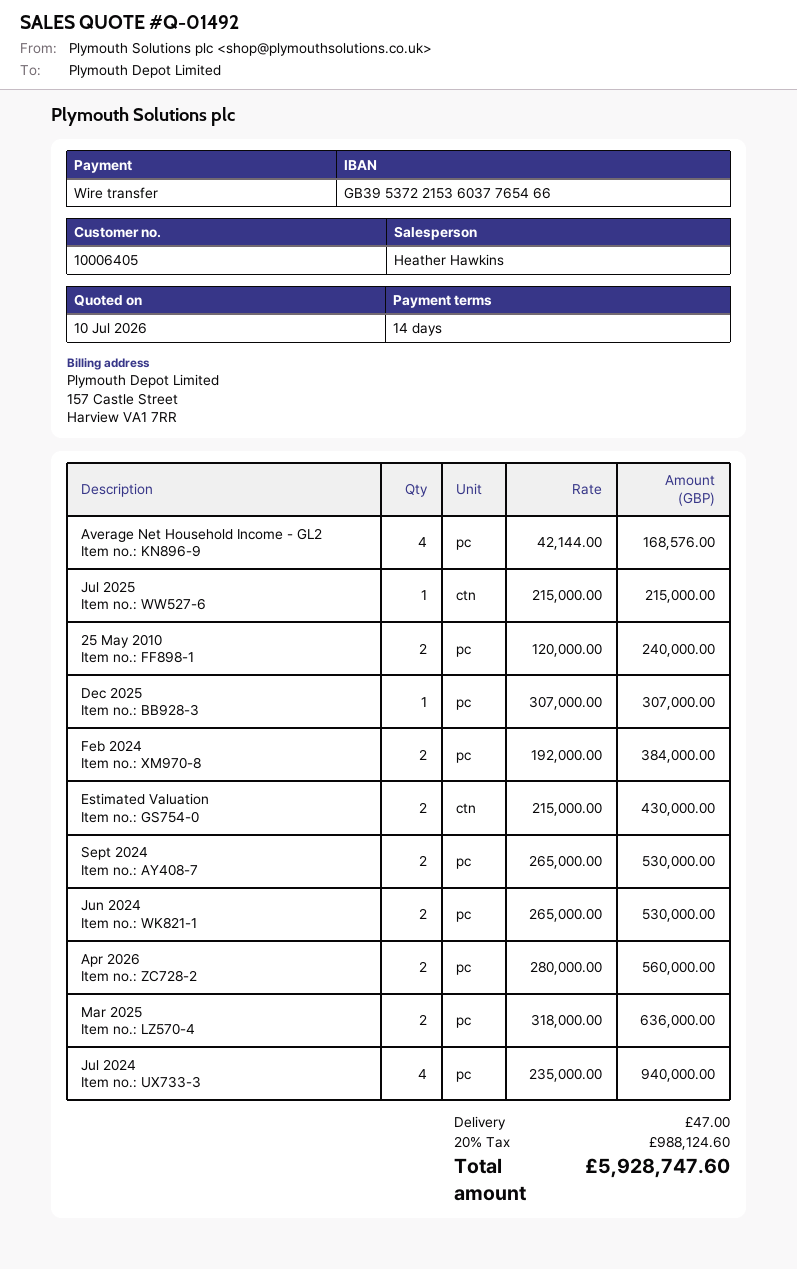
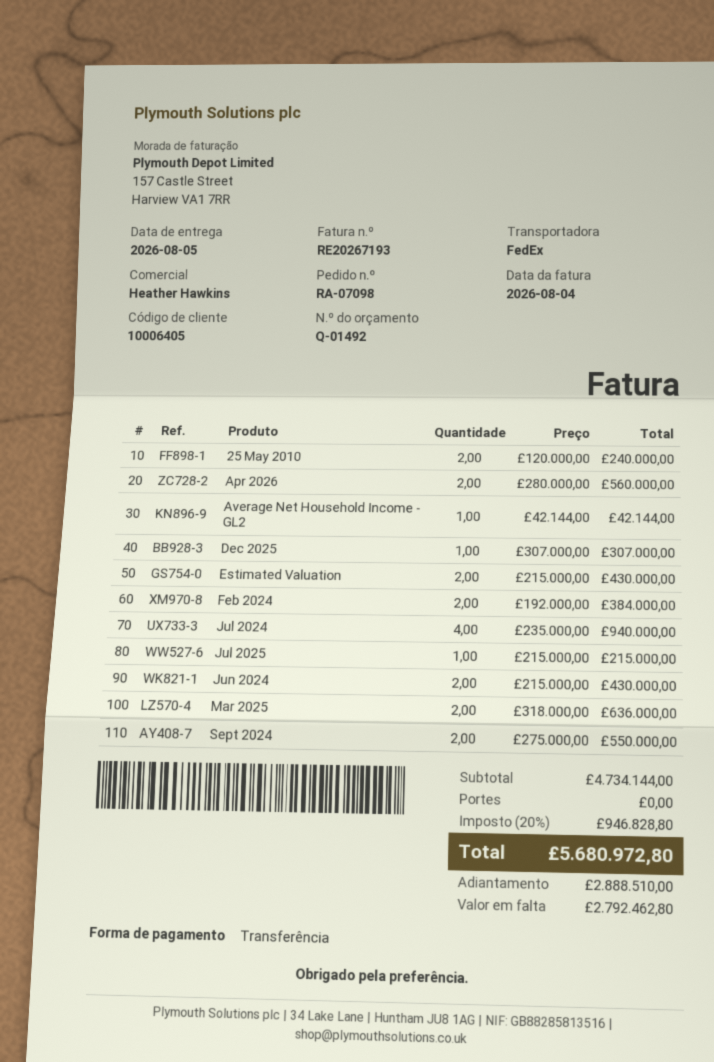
Average Net Household Income - GL2: 4 x 42144.00 = 168576.00 -> 1 x 42144.00 = 42144.00
Sept 2024: 2 x 265000.00 = 530000.00 -> 2 x 275000.00 = 550000.00
Jun 2024: 2 x 265000.00 = 530000.00 -> 2 x 215000.00 = 430000.00
shipping: 47.00 -> 0.00
tax: 20% = 988124.60 -> 20% = 946828.80
total: 5928747.60 -> 5680972.80

